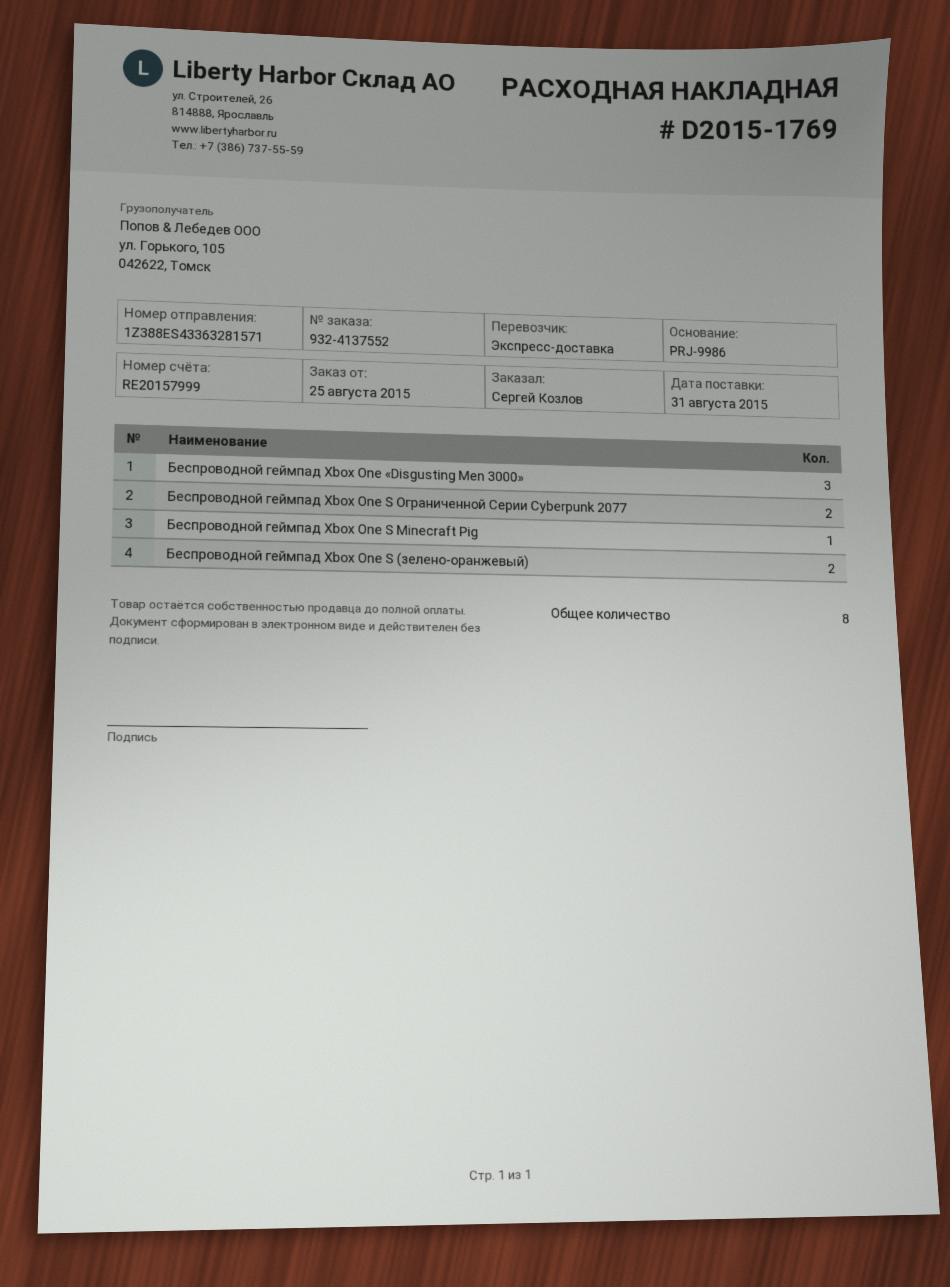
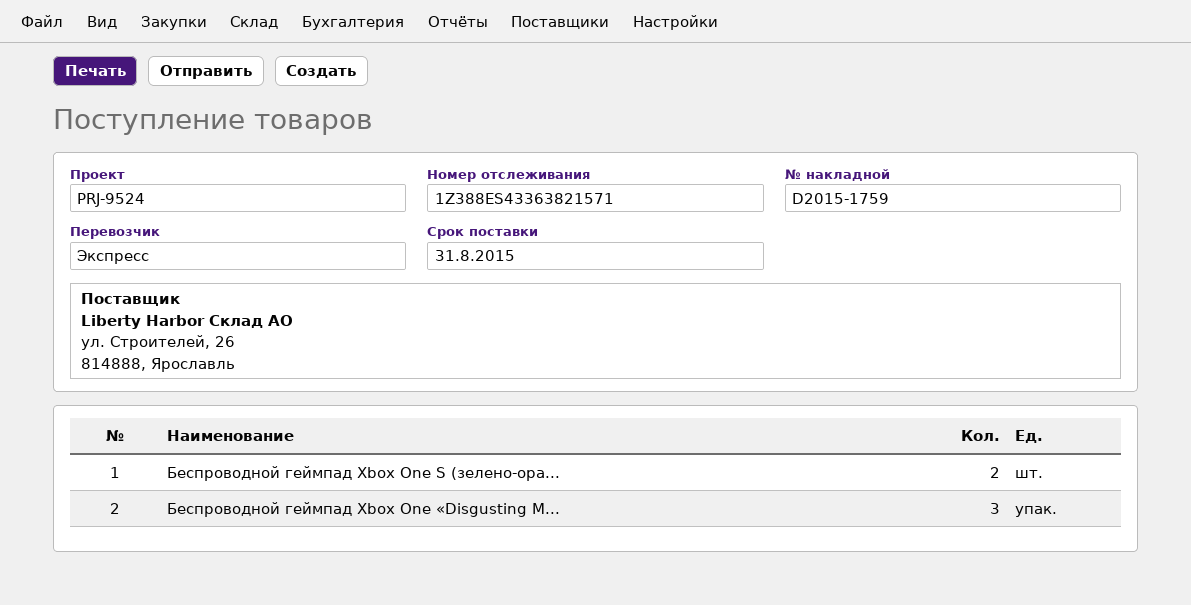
delivery note number: D2015-1769 -> D2015-1759
reference: PRJ-9986 -> PRJ-9524
tracking number: 1Z388ES43363281571 -> 1Z388ES43363821571
Беспроводной геймпад Xbox One S Ограниченной Серии Cyberpunk 2077: 2 -> none
Беспроводной геймпад Xbox One S Minecraft Pig: 1 -> none

